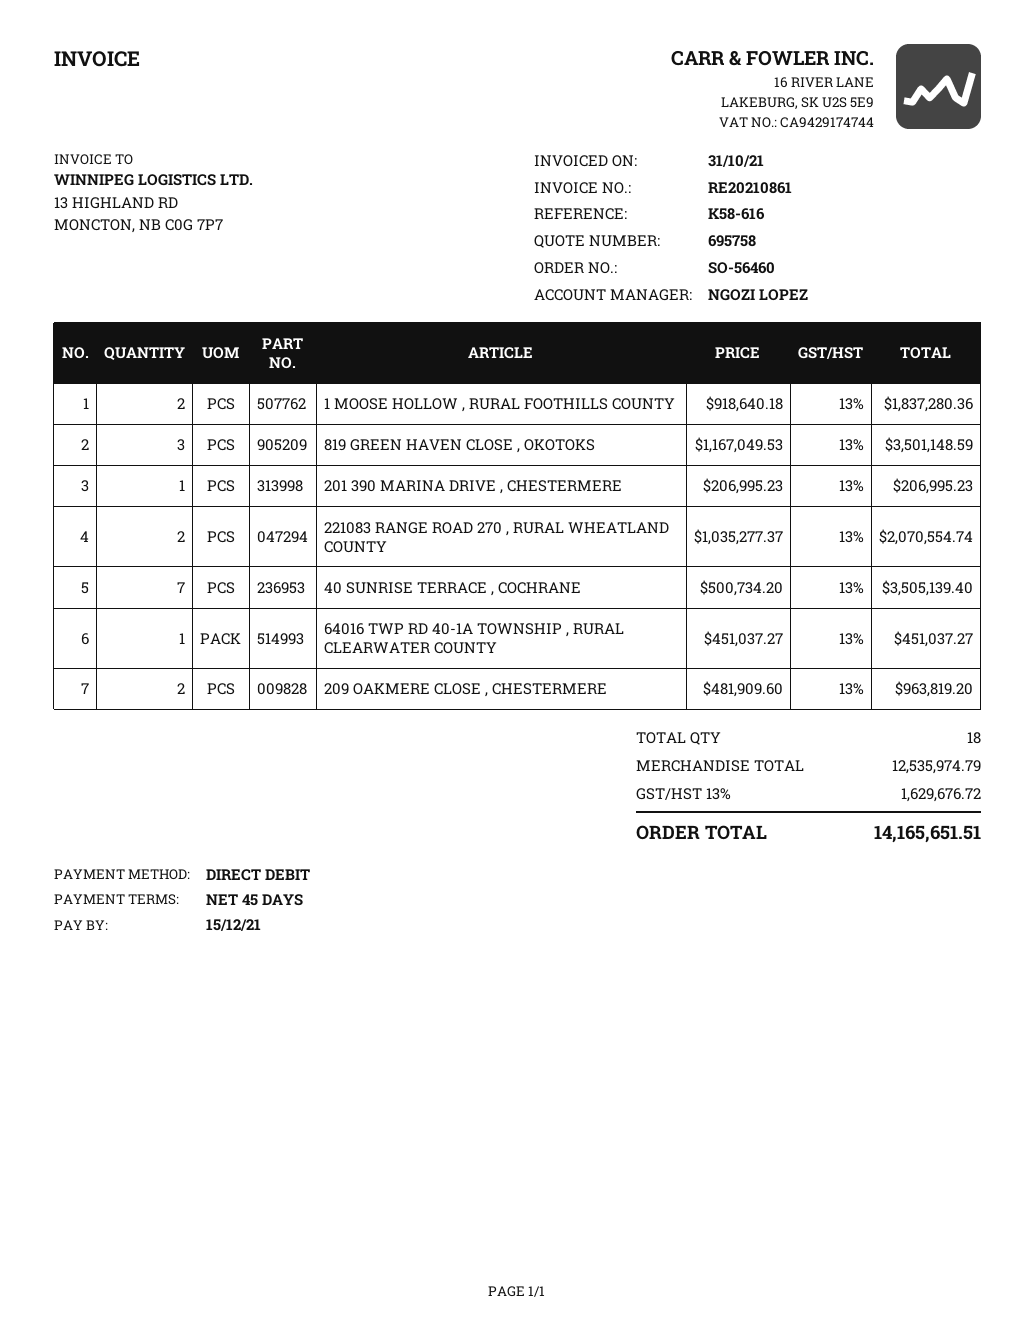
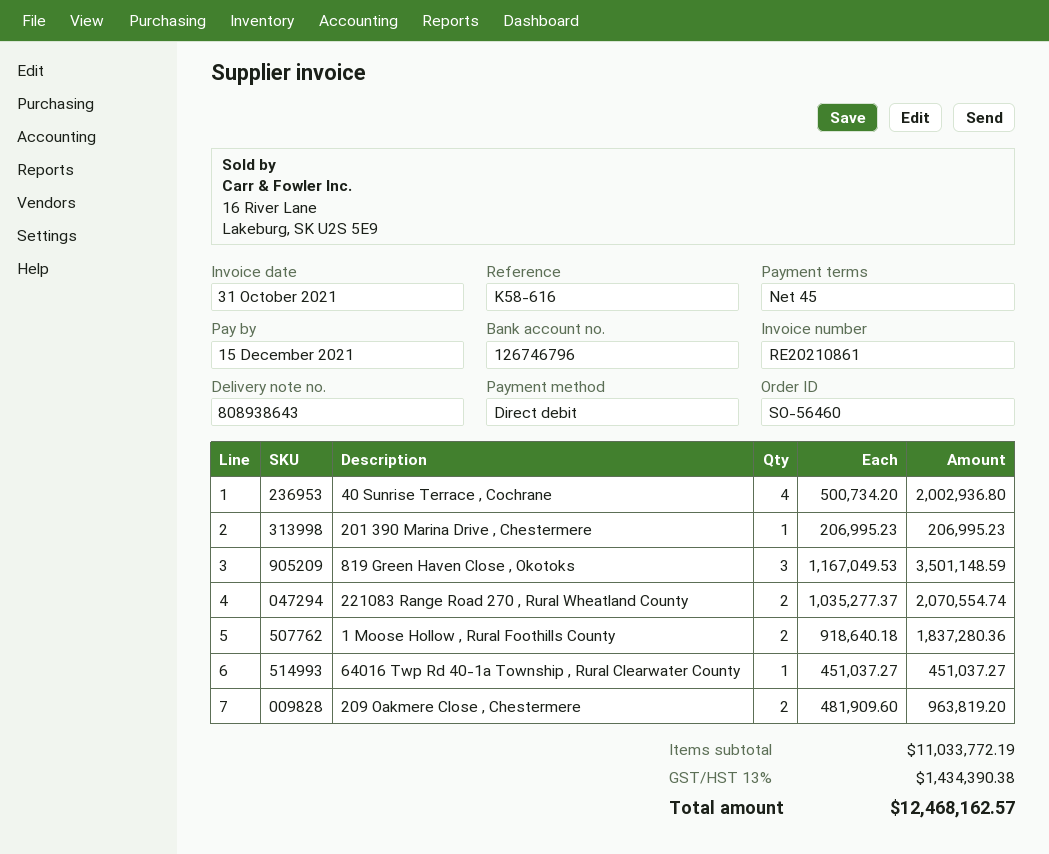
40 SUNRISE TERRACE , COCHRANE: 7 x 500734.20 = 3505139.40 -> 4 x 500734.20 = 2002936.80
subtotal: 12535974.79 -> 11033772.19
tax: 13% = 1629676.72 -> 13% = 1434390.38
total: 14165651.51 -> 12468162.57

